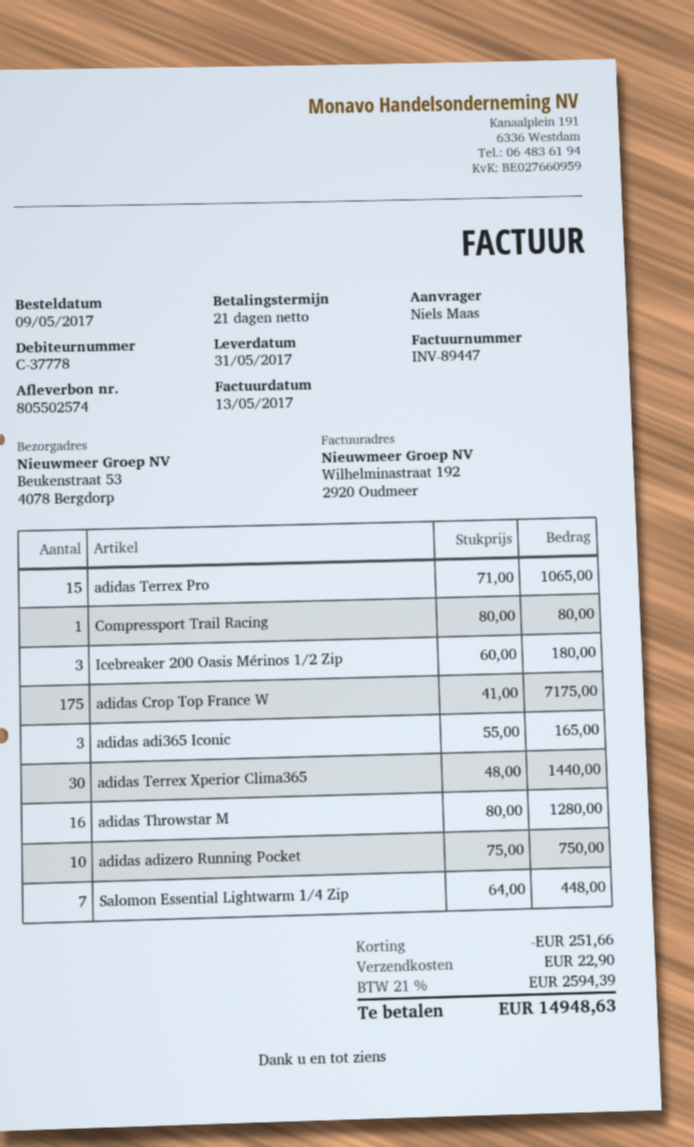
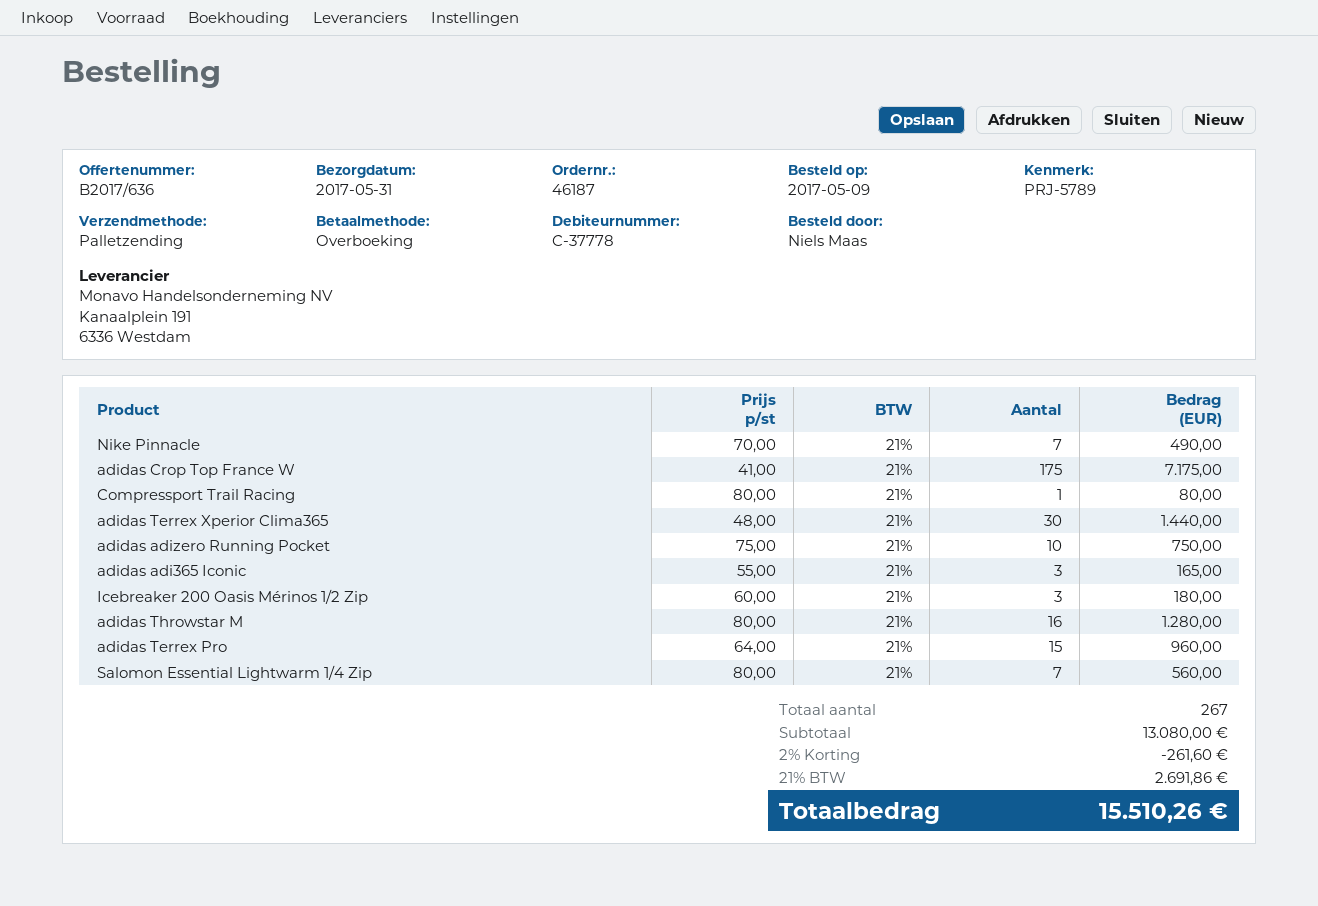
adidas Terrex Pro: 15 x 71.00 = 1065.00 -> 15 x 64.00 = 960.00
Salomon Essential Lightwarm 1/4 Zip: 7 x 64.00 = 448.00 -> 7 x 80.00 = 560.00
Nike Pinnacle: none -> 7 x 70.00 = 490.00
discount: 251.66 -> 261.60
shipping: 22.90 -> none
tax: 21% = 2594.39 -> 21% = 2691.86
total: 14948.63 -> 15510.26

